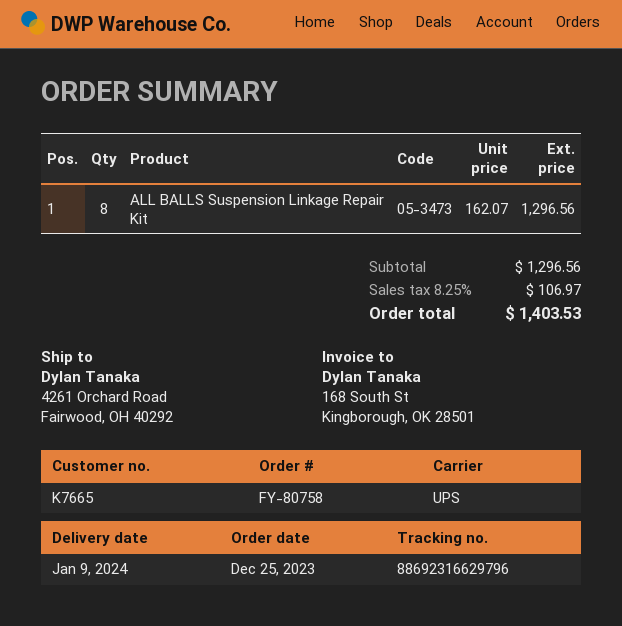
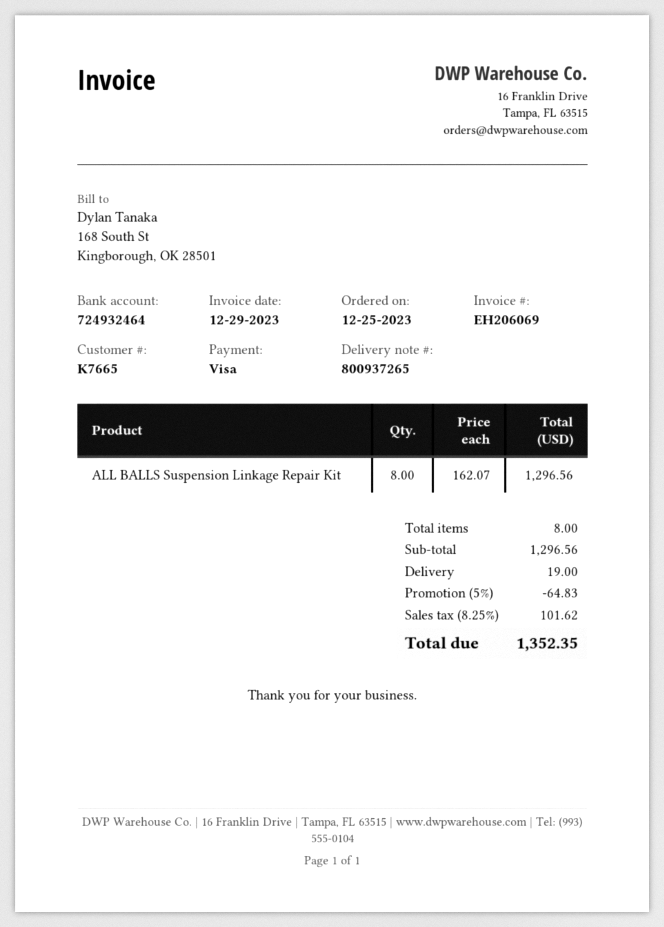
discount: none -> 5% = 64.83
shipping: none -> 19.00
tax: 8.25% = 106.97 -> 8.25% = 101.62
total: 1403.53 -> 1352.35

